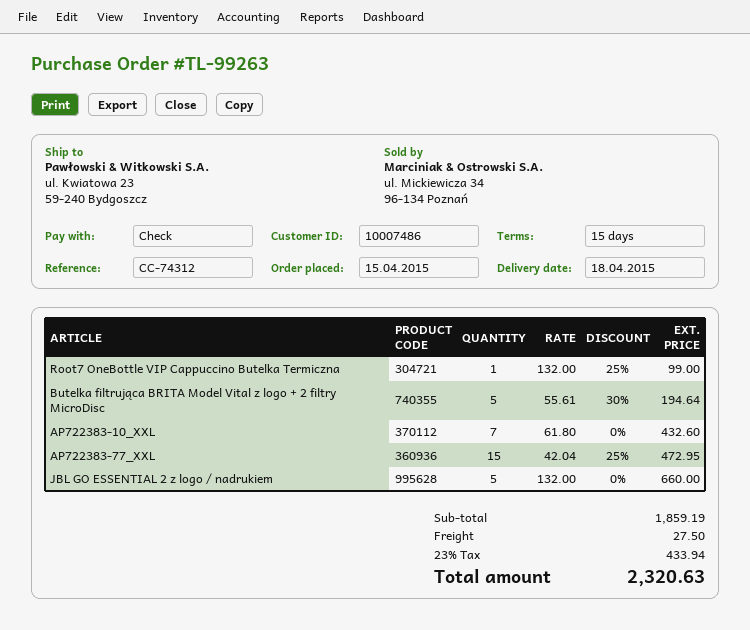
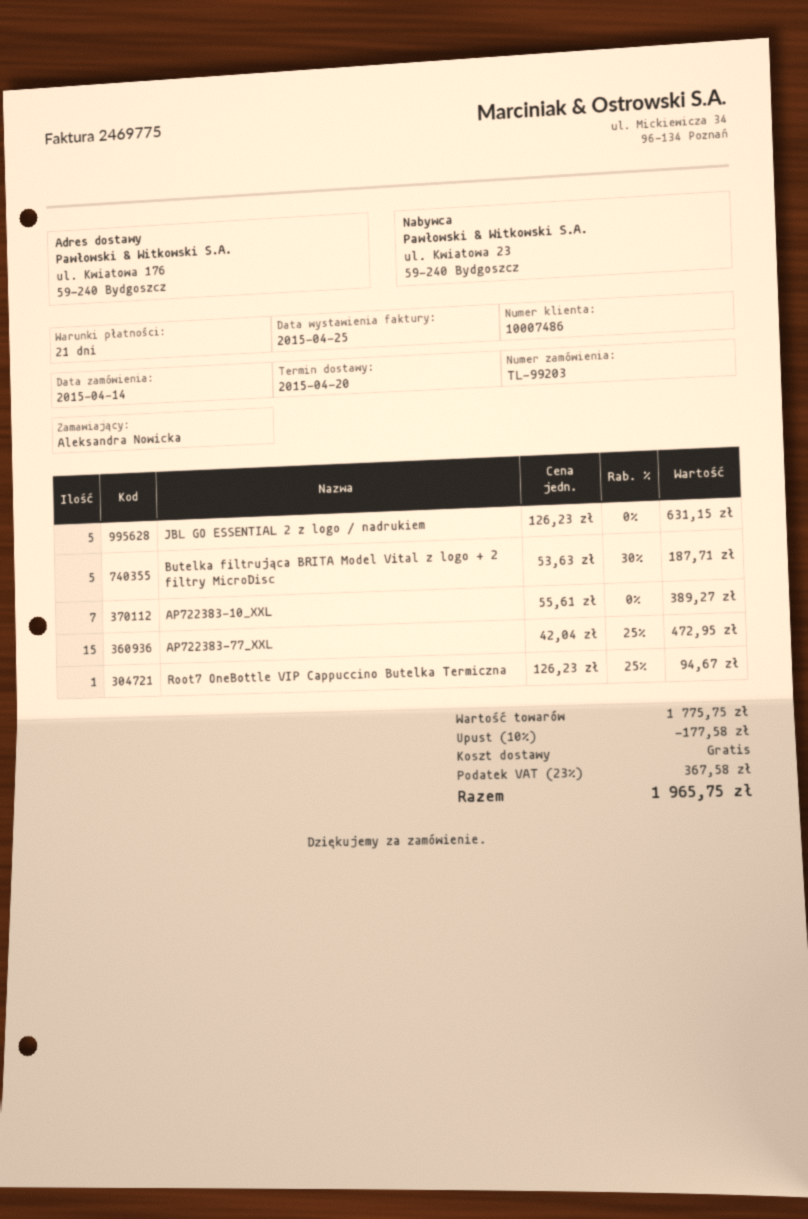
order number: TL-99263 -> TL-99203
order date: 2015-04-15 -> 2015-04-14
delivery date: 2015-04-18 -> 2015-04-20
payment terms: 15 days -> 21 days
ship to: ul. Kwiatowa 23, 59-240 Bydgoszcz -> ul. Kwiatowa 176, 59-240 Bydgoszcz
Root7 OneBottle VIP Cappuccino Butelka Termiczna: 1 x 132.00 - 25% = 99.00 -> 1 x 126.23 - 25% = 94.67
Butelka filtrująca BRITA Model Vital z logo + 2 filtry MicroDisc: 5 x 55.61 - 30% = 194.64 -> 5 x 53.63 - 30% = 187.71
AP722383-10_XXL: 7 x 61.80 = 432.60 -> 7 x 55.61 = 389.27
JBL GO ESSENTIAL 2 z logo / nadrukiem: 5 x 132.00 = 660.00 -> 5 x 126.23 = 631.15
subtotal: 1859.19 -> 1775.75
discount: none -> 10% = 177.58
shipping: 27.50 -> 0.00
tax: 23% = 433.94 -> 23% = 367.58
total: 2320.63 -> 1965.75

